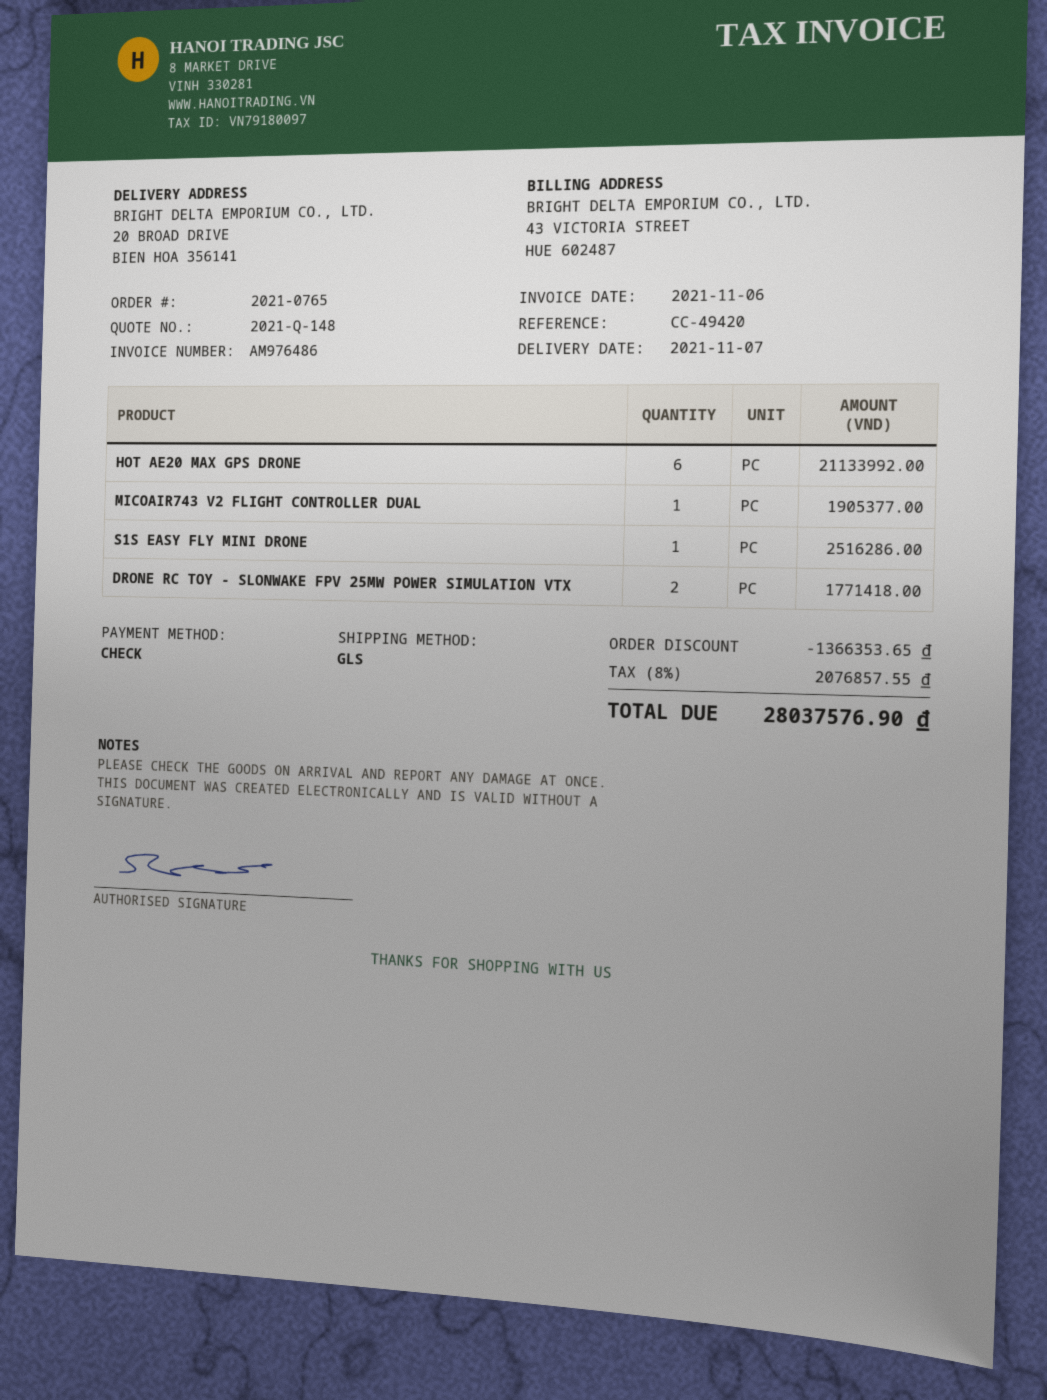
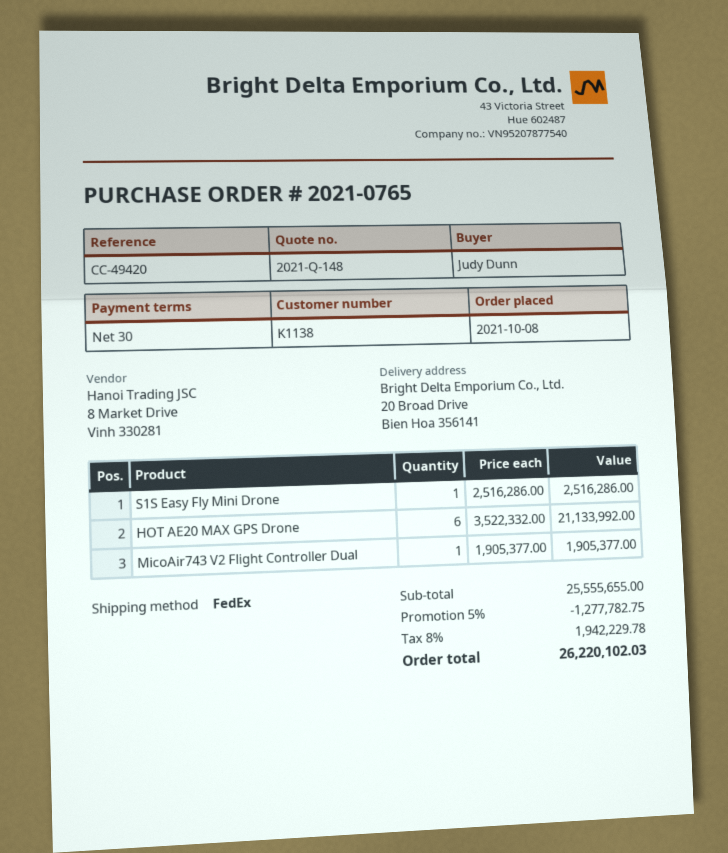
shipping method: GLS -> FedEx
DRONE RC TOY - SLONWAKE FPV 25MW POWER SIMULATION VTX: 2 for 1771418.00 -> none
discount: 1366353.65 -> 1277782.75
tax: 8% = 2076857.55 -> 8% = 1942229.78
total: 28037576.90 -> 26220102.03

